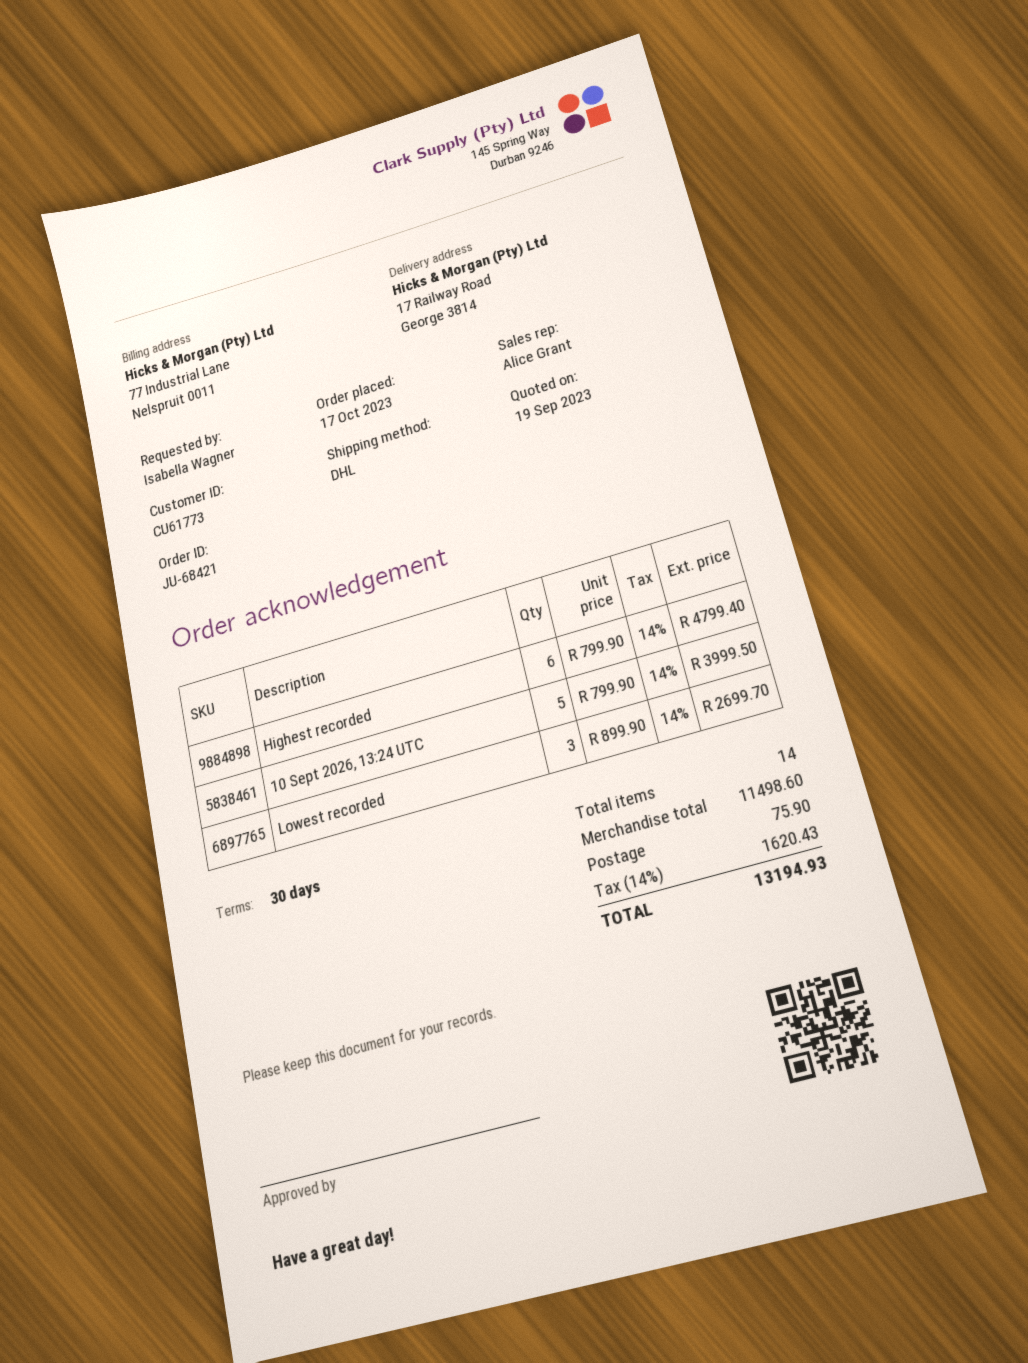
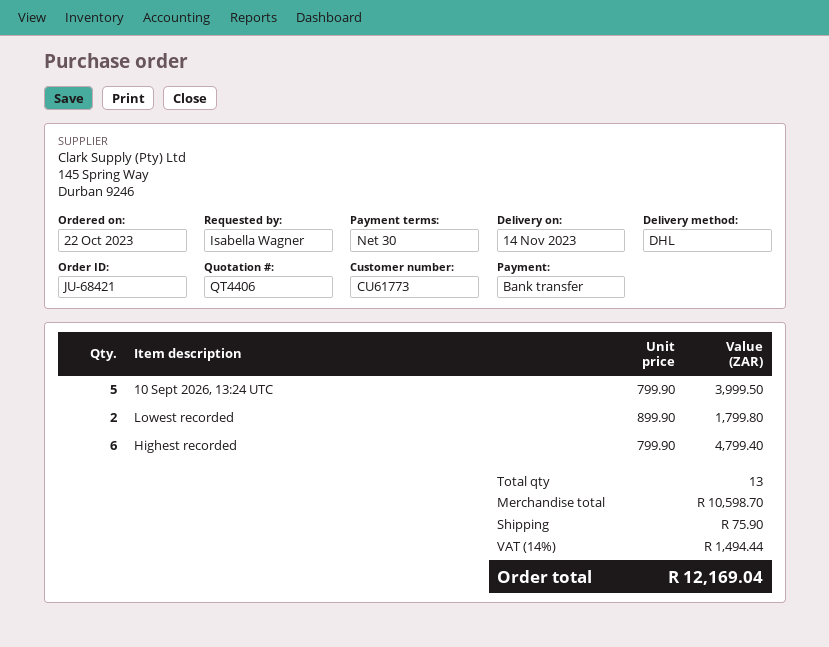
order date: 2023-10-17 -> 2023-10-22
Lowest recorded: 3 x 899.90 = 2699.70 -> 2 x 899.90 = 1799.80
total quantity: 14 -> 13
subtotal: 11498.60 -> 10598.70
tax: 14% = 1620.43 -> 14% = 1494.44
total: 13194.93 -> 12169.04

